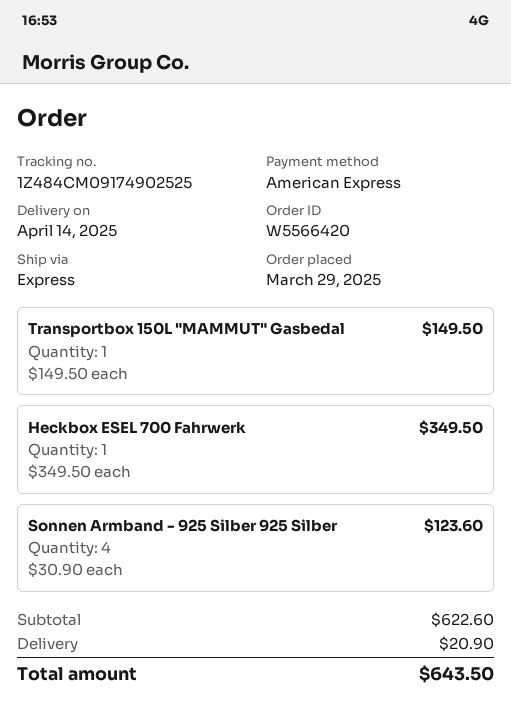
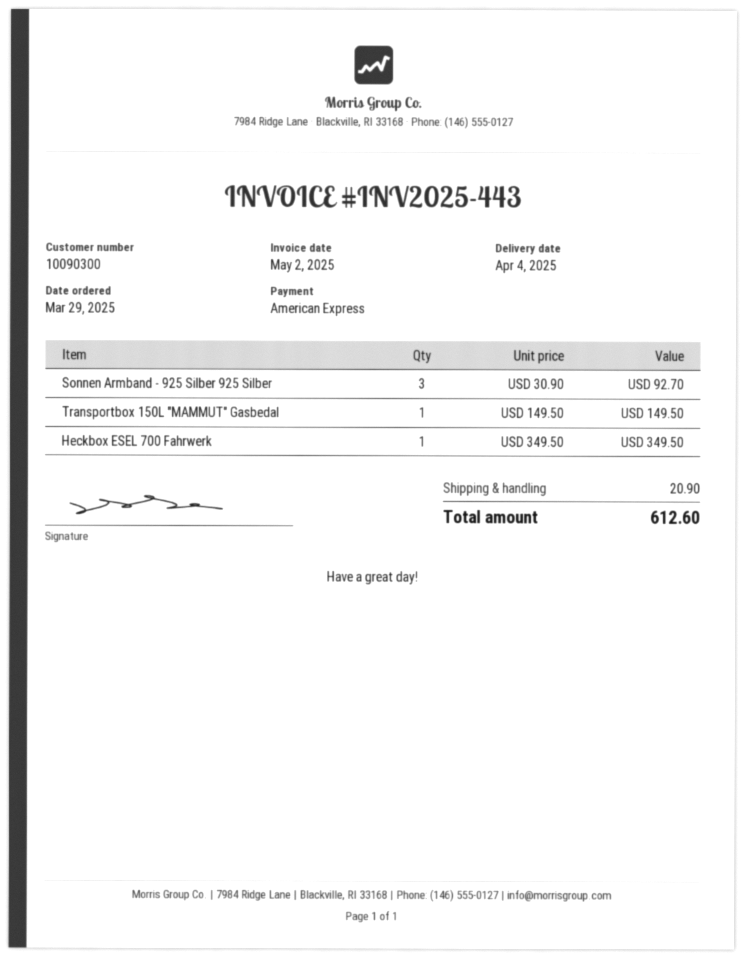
delivery date: 2025-04-14 -> 2025-04-04
Sonnen Armband - 925 Silber 925 Silber: 4 x 30.90 = 123.60 -> 3 x 30.90 = 92.70
total: 643.50 -> 612.60

